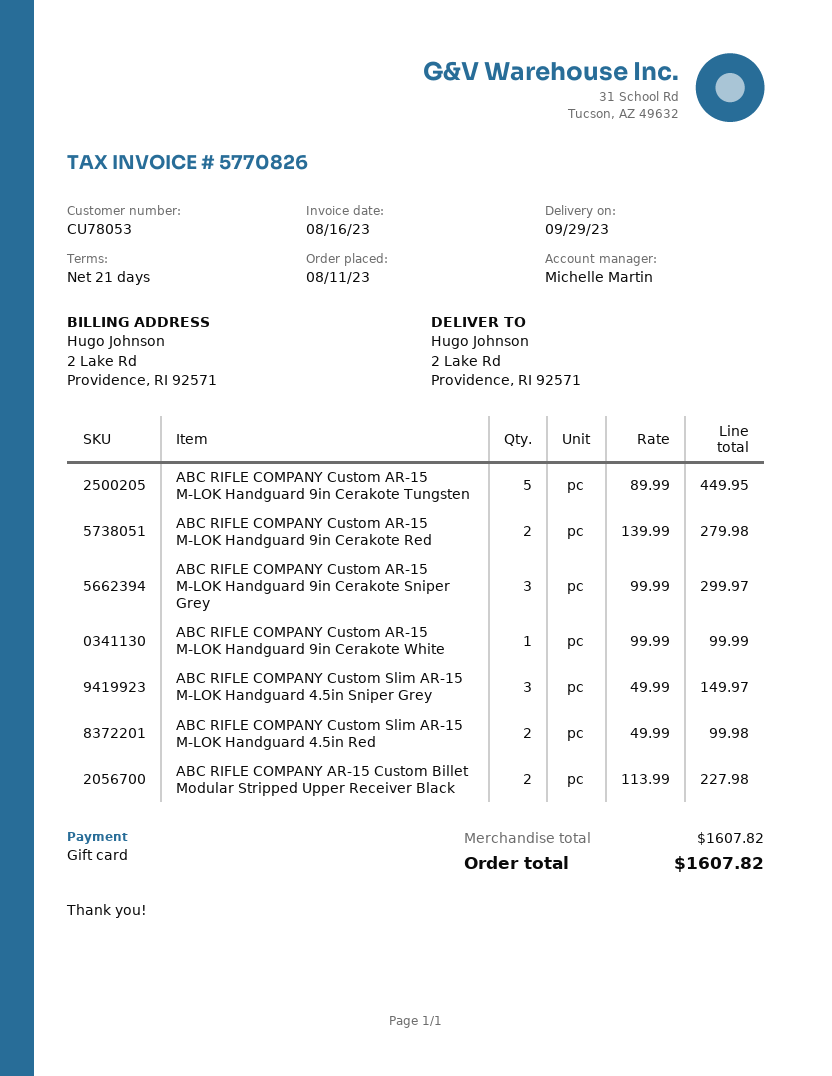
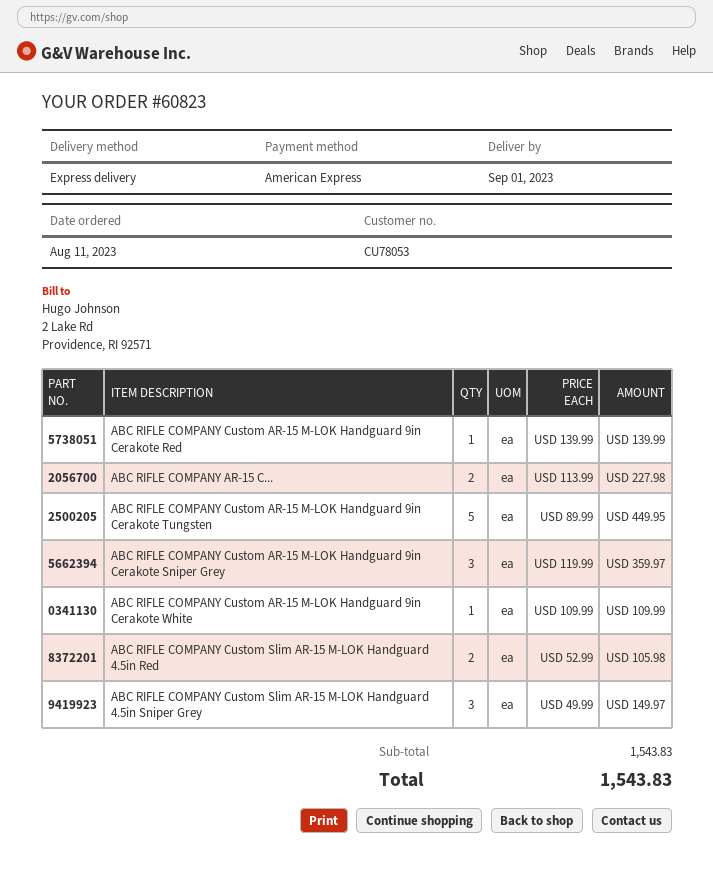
delivery date: 2023-09-29 -> 2023-09-01
payment method: gift card -> American Express
ABC RIFLE COMPANY Custom AR-15 M-LOK Handguard 9in Cerakote Red: 2 x 139.99 = 279.98 -> 1 x 139.99 = 139.99
ABC RIFLE COMPANY Custom AR-15 M-LOK Handguard 9in Cerakote Sniper Grey: 3 x 99.99 = 299.97 -> 3 x 119.99 = 359.97
ABC RIFLE COMPANY Custom AR-15 M-LOK Handguard 9in Cerakote White: 1 x 99.99 = 99.99 -> 1 x 109.99 = 109.99
ABC RIFLE COMPANY Custom Slim AR-15 M-LOK Handguard 4.5in Red: 2 x 49.99 = 99.98 -> 2 x 52.99 = 105.98
subtotal: 1607.82 -> 1543.83
total: 1607.82 -> 1543.83

